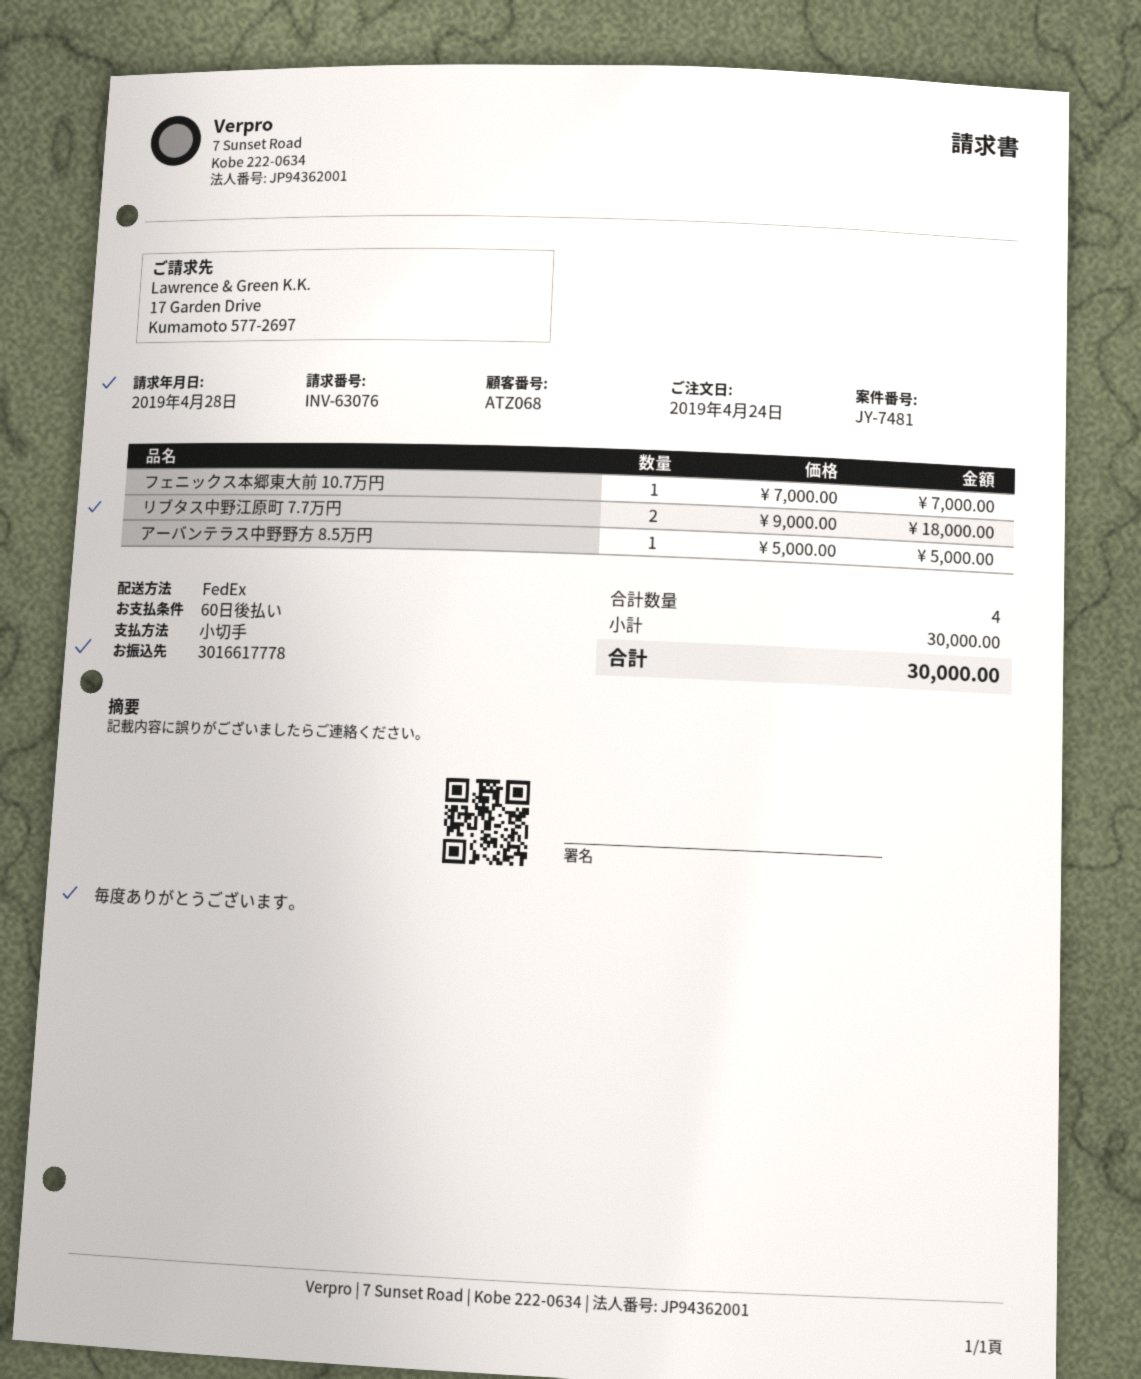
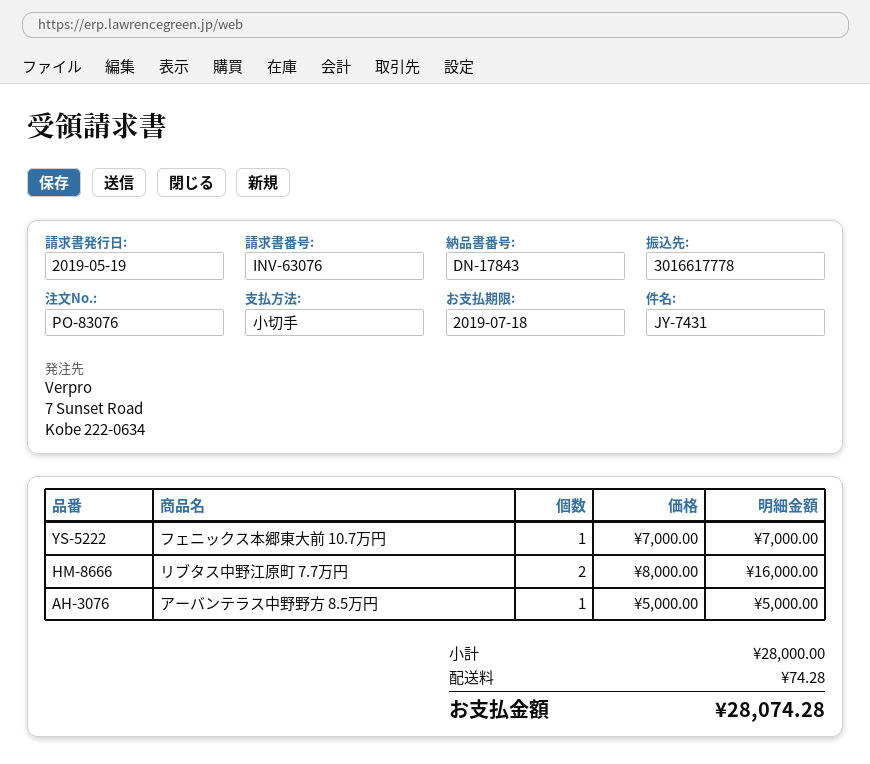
invoice date: 2019-04-28 -> 2019-05-19
reference: JY-7481 -> JY-7431
リブタス中野江原町 7.7万円: 2 x 9000.00 = 18000.00 -> 2 x 8000.00 = 16000.00
subtotal: 30000.00 -> 28000.00
shipping: none -> 74.28
total: 30000.00 -> 28074.28

